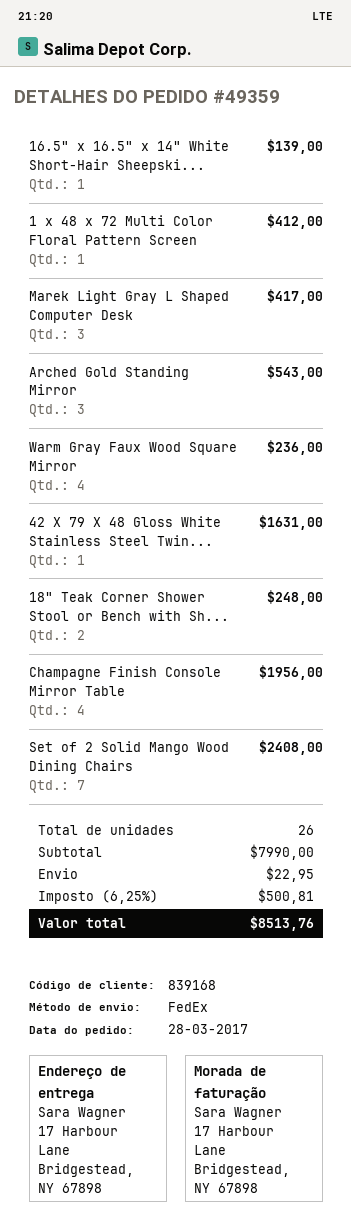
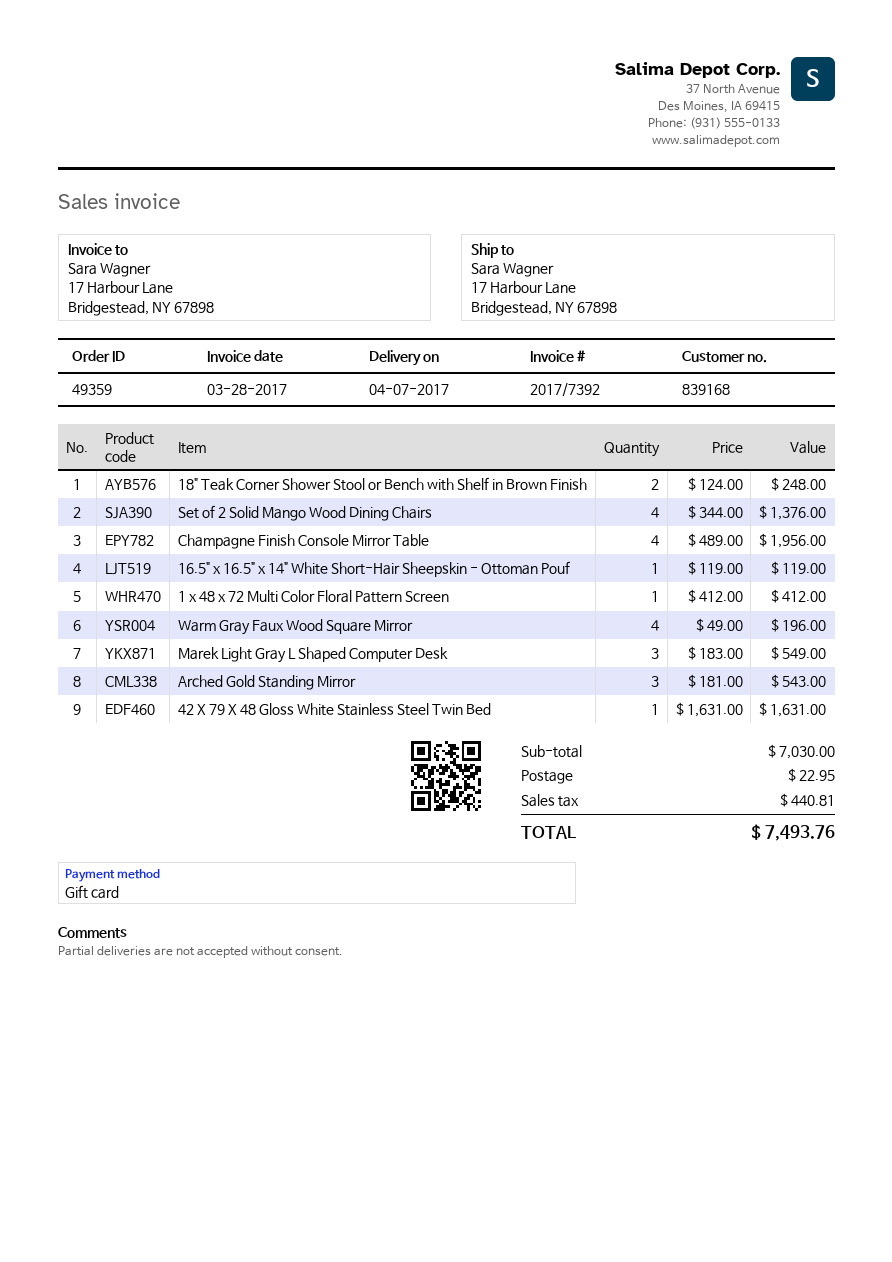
16.5" x 16.5" x 14" White Short-Hair Sheepski...: 1 for 139.00 -> 1 for 119.00
Marek Light Gray L Shaped Computer Desk: 3 for 417.00 -> 3 for 549.00
Warm Gray Faux Wood Square Mirror: 4 for 236.00 -> 4 for 196.00
Set of 2 Solid Mango Wood Dining Chairs: 7 for 2408.00 -> 4 for 1376.00
subtotal: 7990.00 -> 7030.00
tax: 500.81 -> 440.81
total: 8513.76 -> 7493.76

